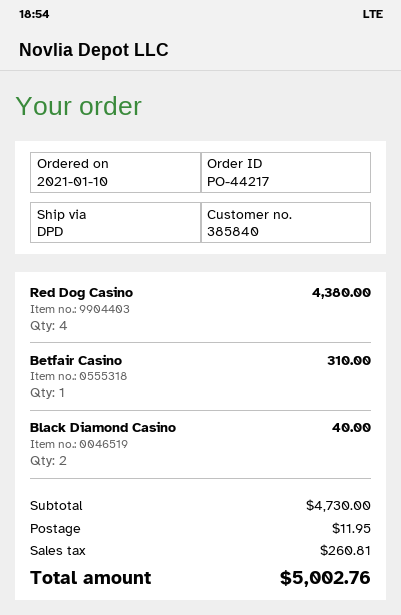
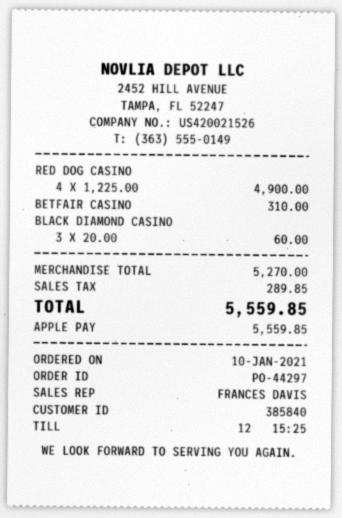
order number: PO-44217 -> PO-44297
Red Dog Casino: 4 for 4380.00 -> 4 for 4900.00
Black Diamond Casino: 2 for 40.00 -> 3 for 60.00
subtotal: 4730.00 -> 5270.00
shipping: 11.95 -> none
tax: 260.81 -> 289.85
total: 5002.76 -> 5559.85

